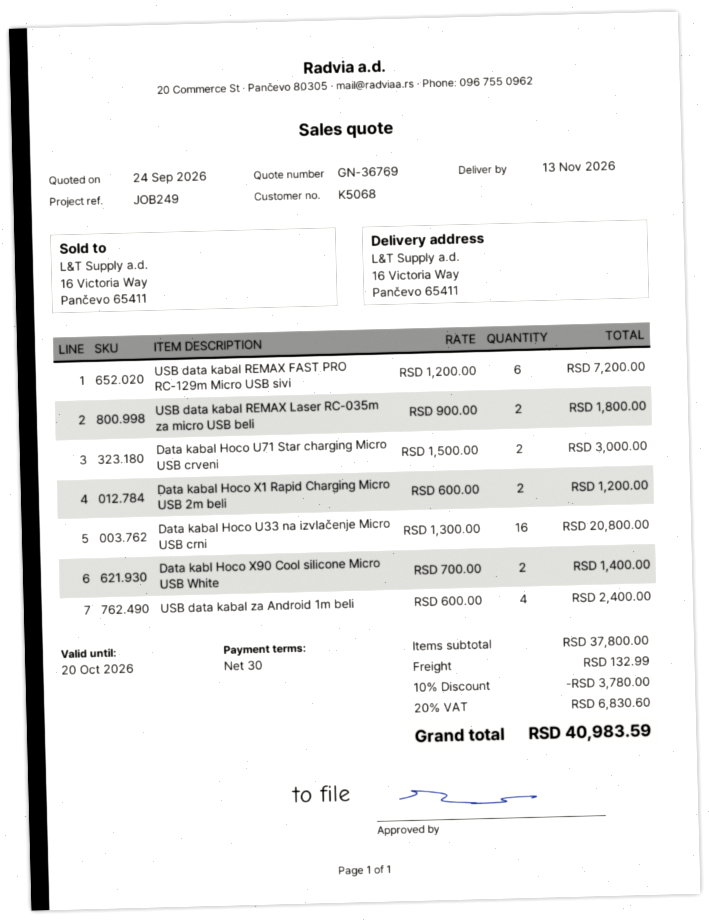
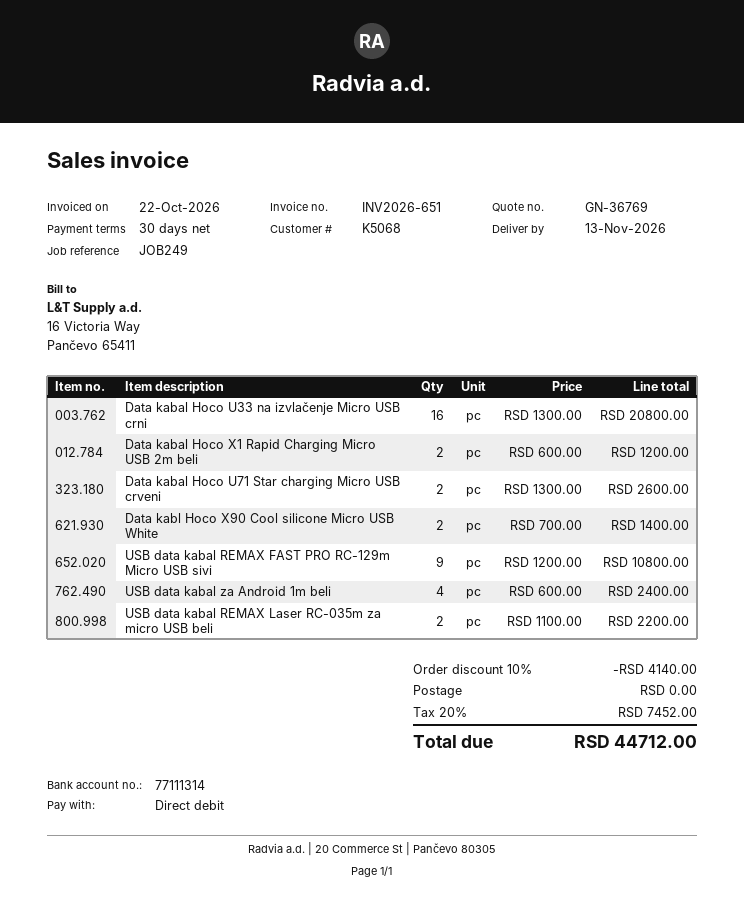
USB data kabal REMAX FAST PRO RC-129m Micro USB sivi: 6 x 1200.00 = 7200.00 -> 9 x 1200.00 = 10800.00
USB data kabal REMAX Laser RC-035m za micro USB beli: 2 x 900.00 = 1800.00 -> 2 x 1100.00 = 2200.00
Data kabal Hoco U71 Star charging Micro USB crveni: 2 x 1500.00 = 3000.00 -> 2 x 1300.00 = 2600.00
discount: 10% = 3780.00 -> 10% = 4140.00
shipping: 132.99 -> 0.00
tax: 20% = 6830.60 -> 20% = 7452.00
total: 40983.59 -> 44712.00

